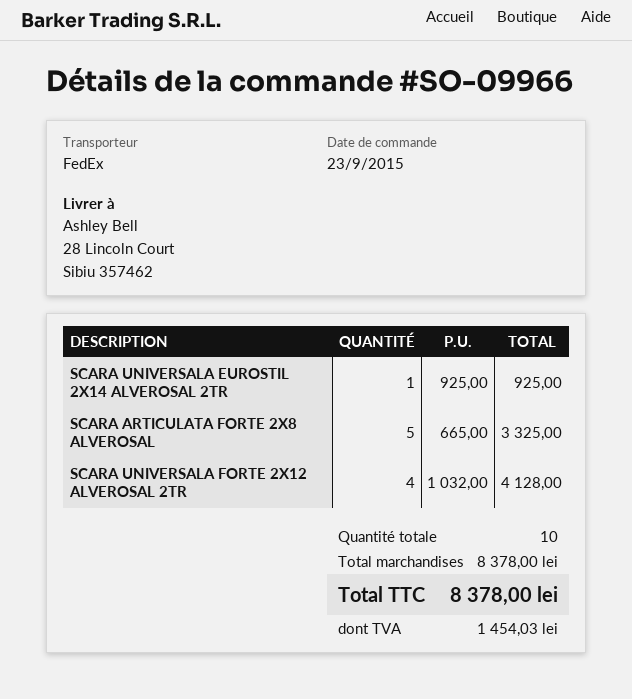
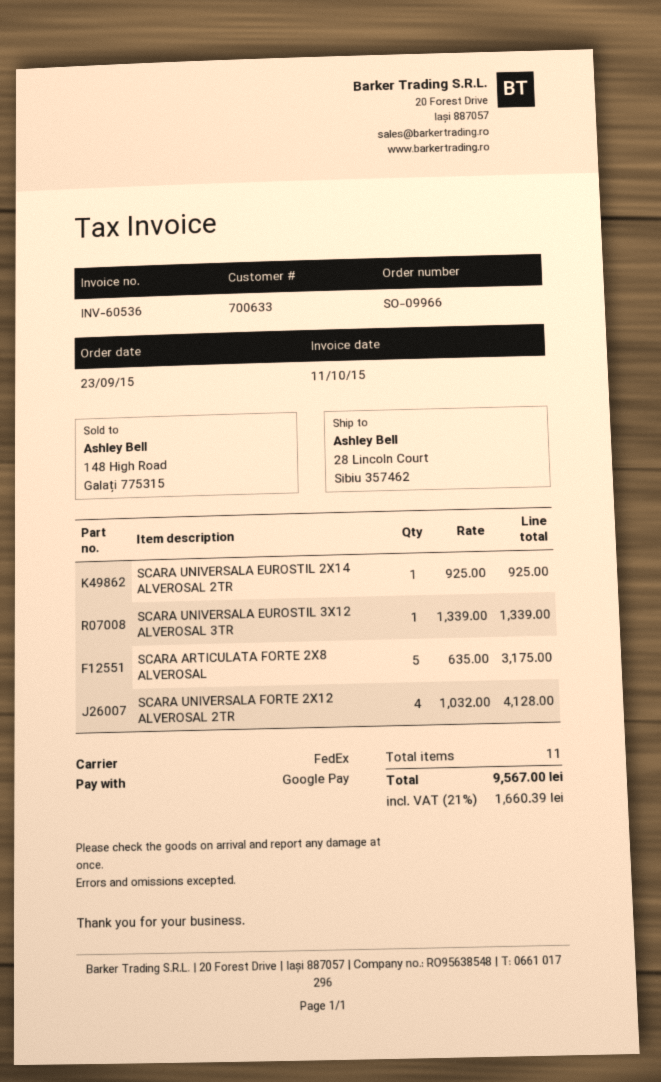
SCARA ARTICULATA FORTE 2X8 ALVEROSAL: 5 x 665.00 = 3325.00 -> 5 x 635.00 = 3175.00
SCARA UNIVERSALA EUROSTIL 3X12 ALVEROSAL 3TR: none -> 1 x 1339.00 = 1339.00
total quantity: 10 -> 11
tax: 1454.03 -> 1660.39
total: 8378.00 -> 9567.00

